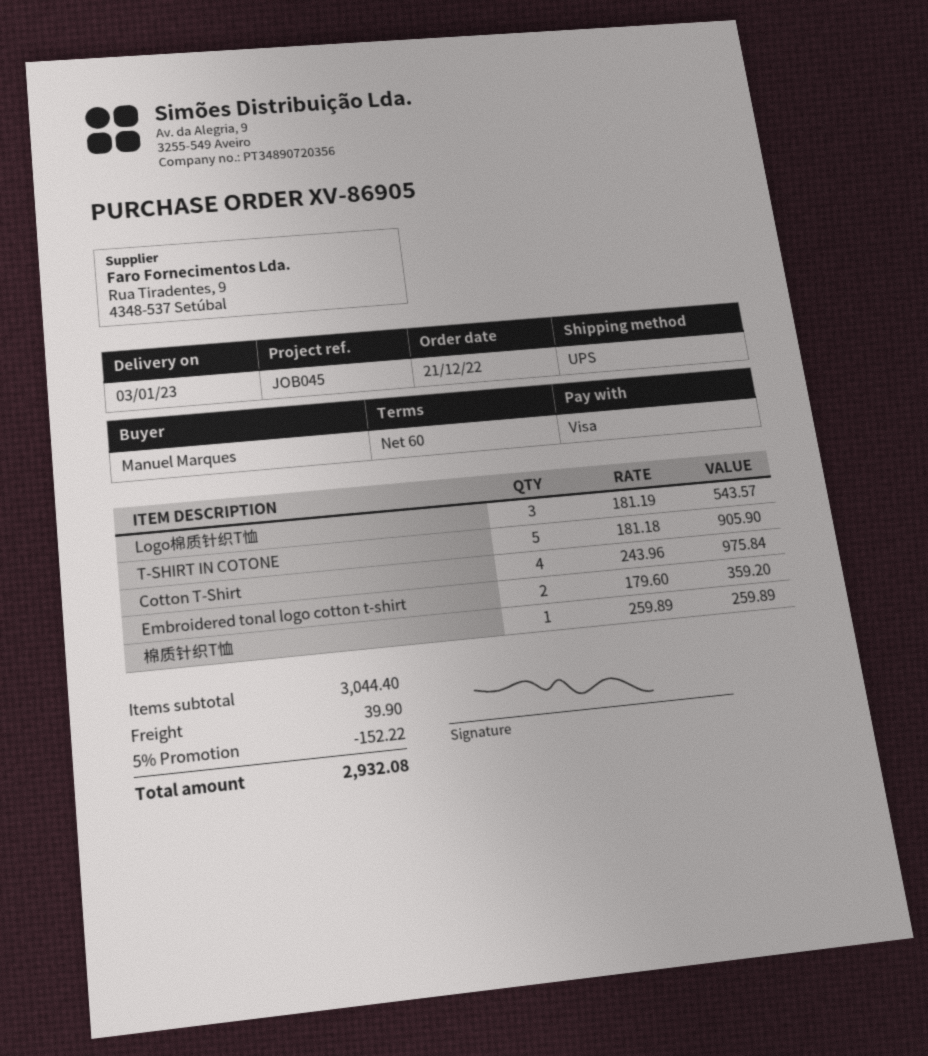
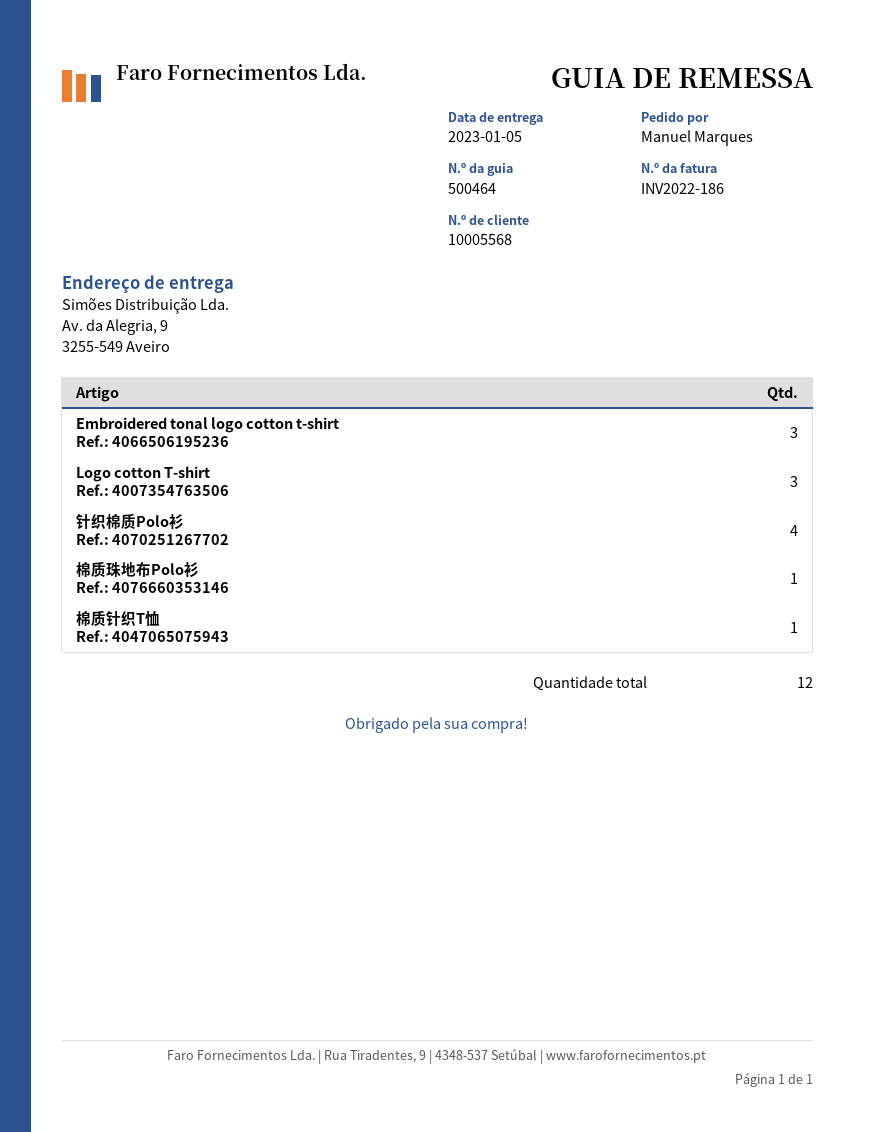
delivery date: 2023-01-03 -> 2023-01-05
Logo棉质针织T恤: 3 -> none
T-SHIRT IN COTONE: 5 -> none
Cotton T-Shirt: 4 -> none
Embroidered tonal logo cotton t-shirt: 2 -> 3
Logo cotton T-shirt: none -> 3
针织棉质Polo衫: none -> 4
棉质珠地布Polo衫: none -> 1

